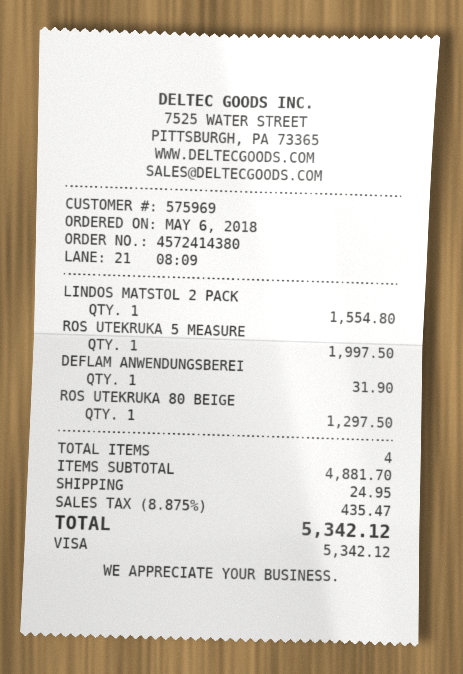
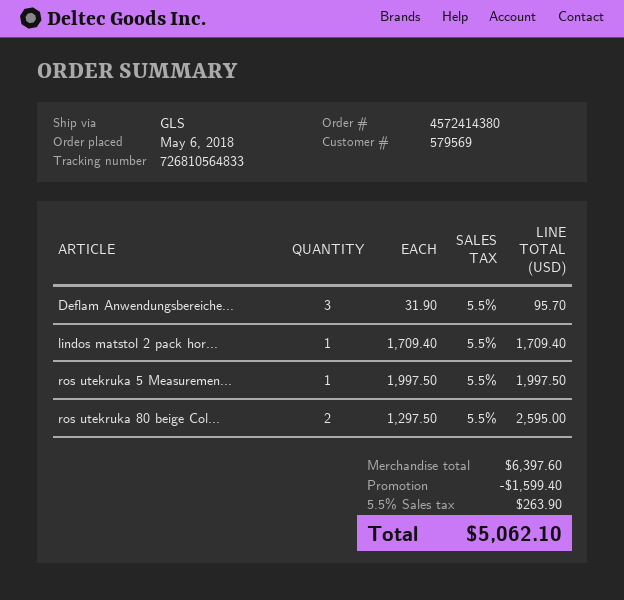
customer number: 575969 -> 579569
LINDOS MATSTOL 2 PACK: 1 for 1554.80 -> 1 for 1709.40
DEFLAM ANWENDUNGSBEREI: 1 for 31.90 -> 3 for 95.70
ROS UTEKRUKA 80 BEIGE: 1 for 1297.50 -> 2 for 2595.00
subtotal: 4881.70 -> 6397.60
discount: none -> 1599.40
shipping: 24.95 -> none
tax: 8.875% = 435.47 -> 5.5% = 263.90
total: 5342.12 -> 5062.10

